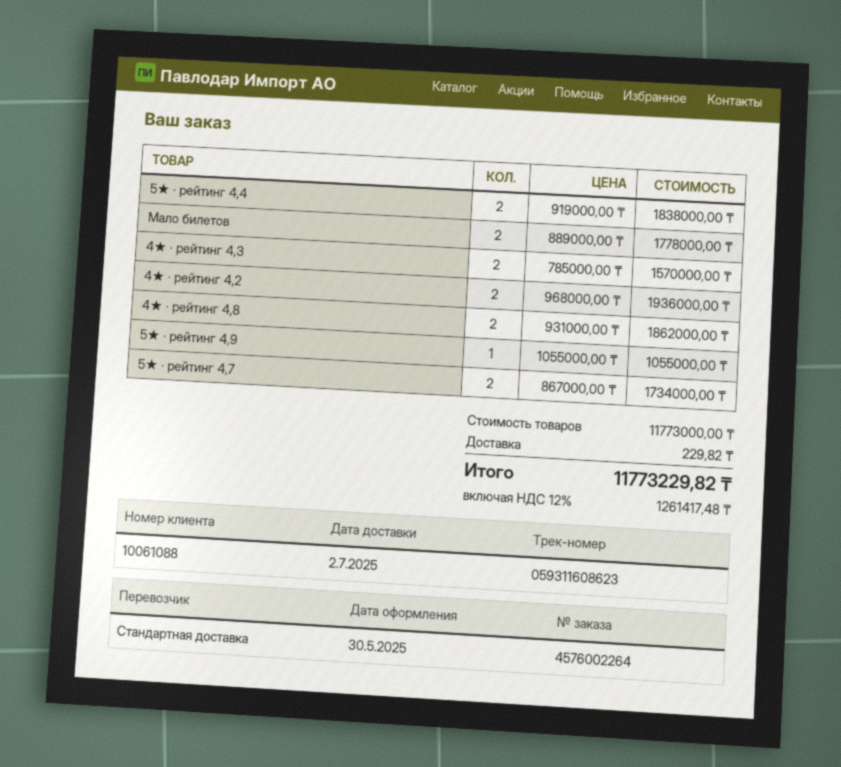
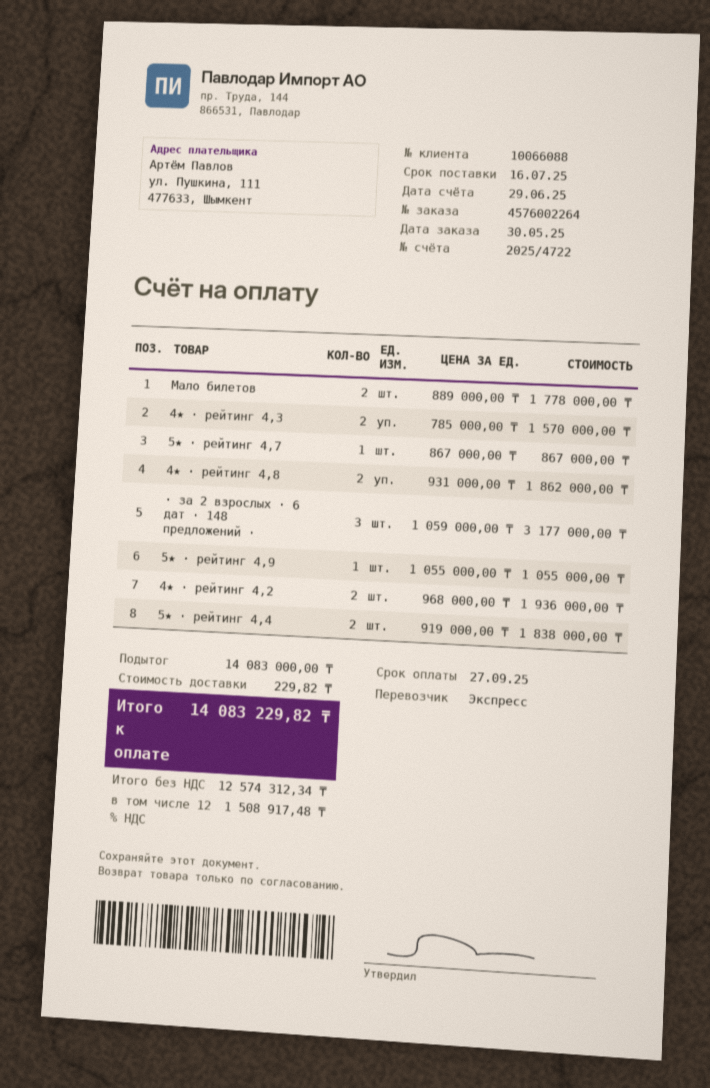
delivery date: 2025-07-02 -> 2025-07-16
customer number: 10061088 -> 10066088
shipping method: standard -> express
5★ · рейтинг 4,7: 2 x 867000.00 = 1734000.00 -> 1 x 867000.00 = 867000.00
· за 2 взрослых · 6 дат · 148 предложений ·: none -> 3 x 1059000.00 = 3177000.00
subtotal: 11773000.00 -> 14083000.00
tax: 12% = 1261417.48 -> 12% = 1508917.48
total: 11773229.82 -> 14083229.82

